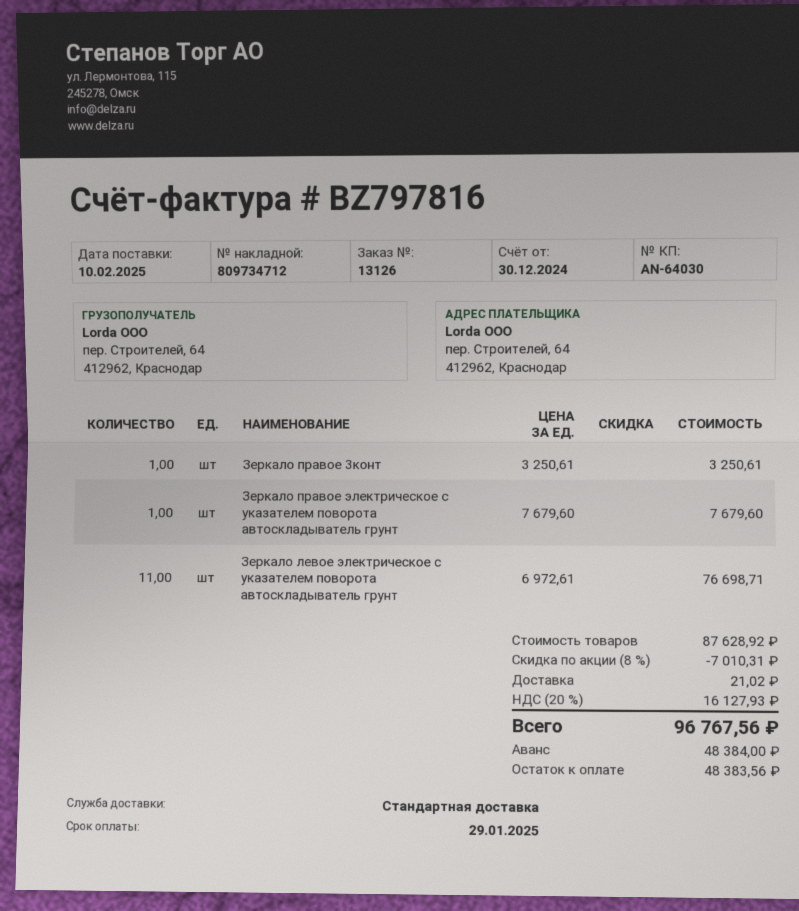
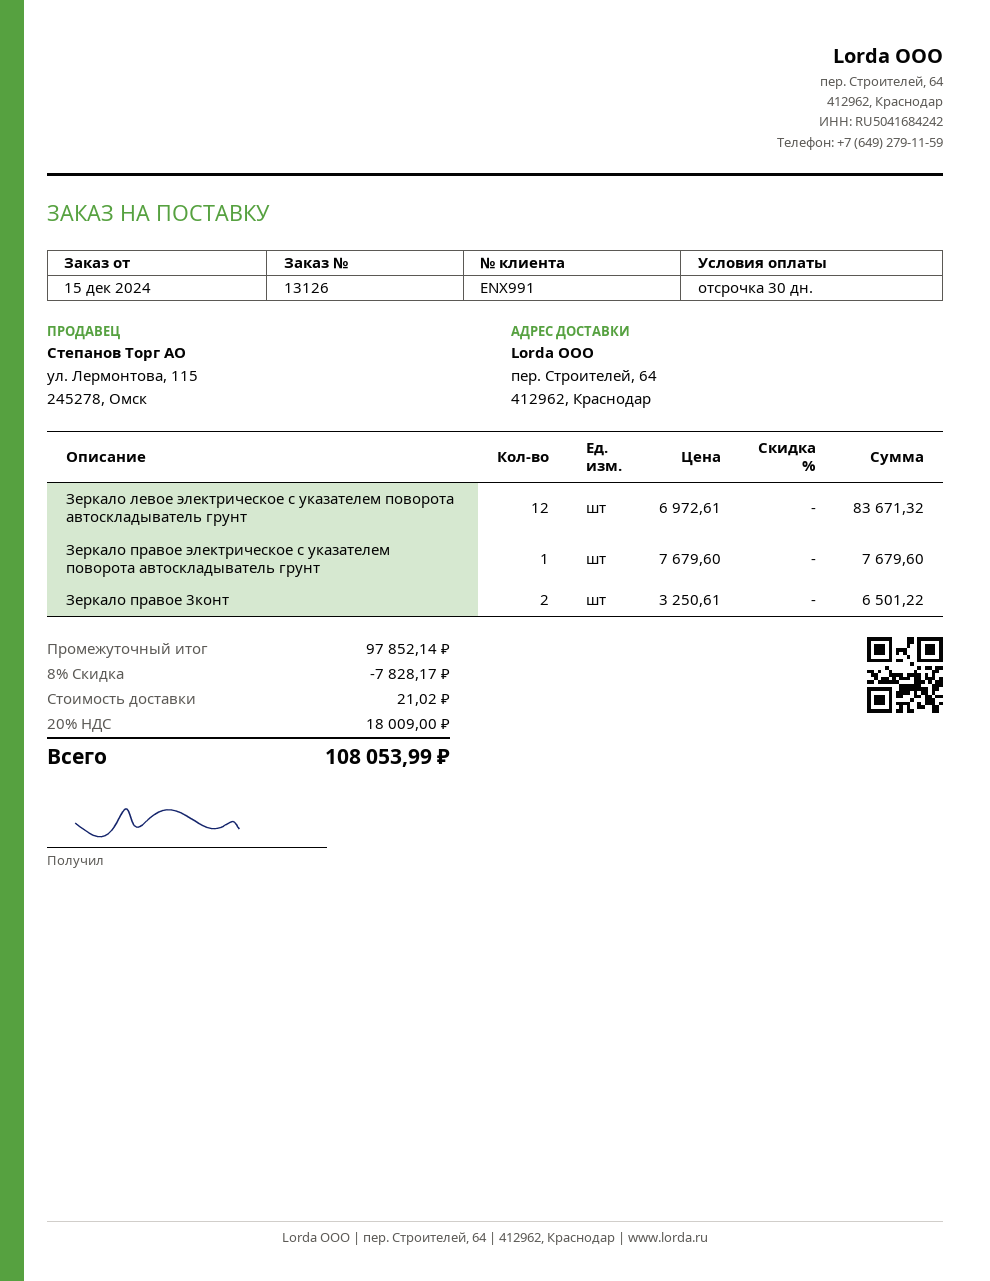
Зеркало правое 3конт: 1 x 3250.61 = 3250.61 -> 2 x 3250.61 = 6501.22
Зеркало левое электрическое с указателем поворота автоскладыватель грунт: 11 x 6972.61 = 76698.71 -> 12 x 6972.61 = 83671.32
subtotal: 87628.92 -> 97852.14
discount: 8% = 7010.31 -> 8% = 7828.17
tax: 20% = 16127.93 -> 20% = 18009.00
total: 96767.56 -> 108053.99

